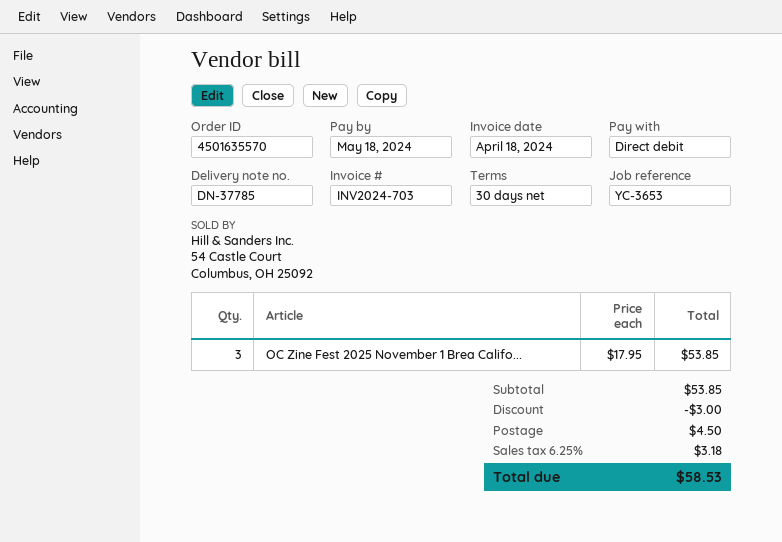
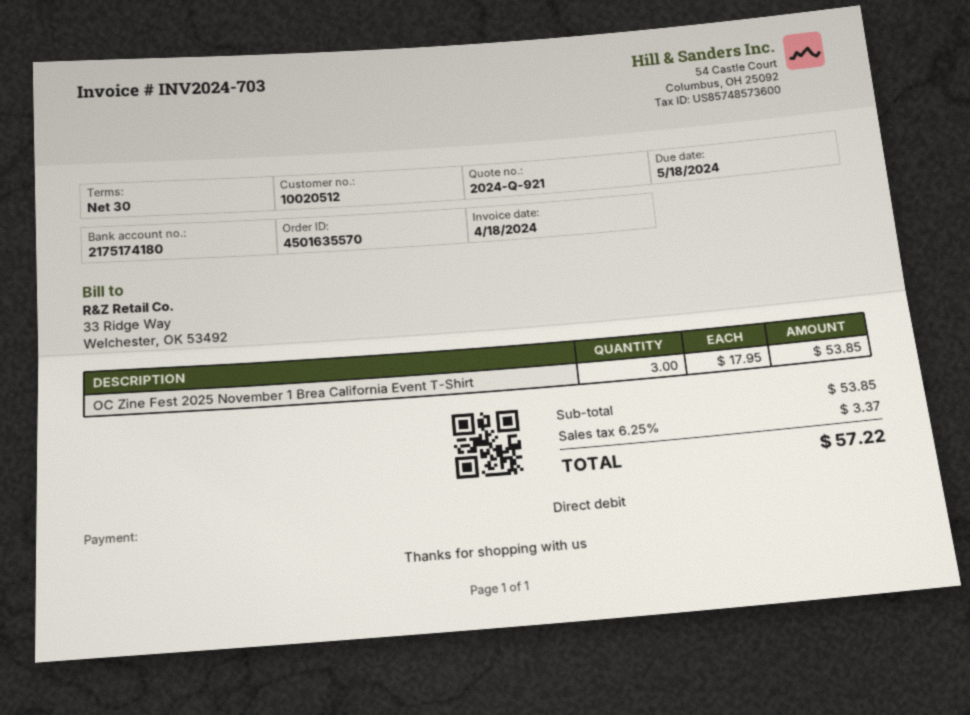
discount: 3.00 -> none
shipping: 4.50 -> none
tax: 6.25% = 3.18 -> 6.25% = 3.37
total: 58.53 -> 57.22

